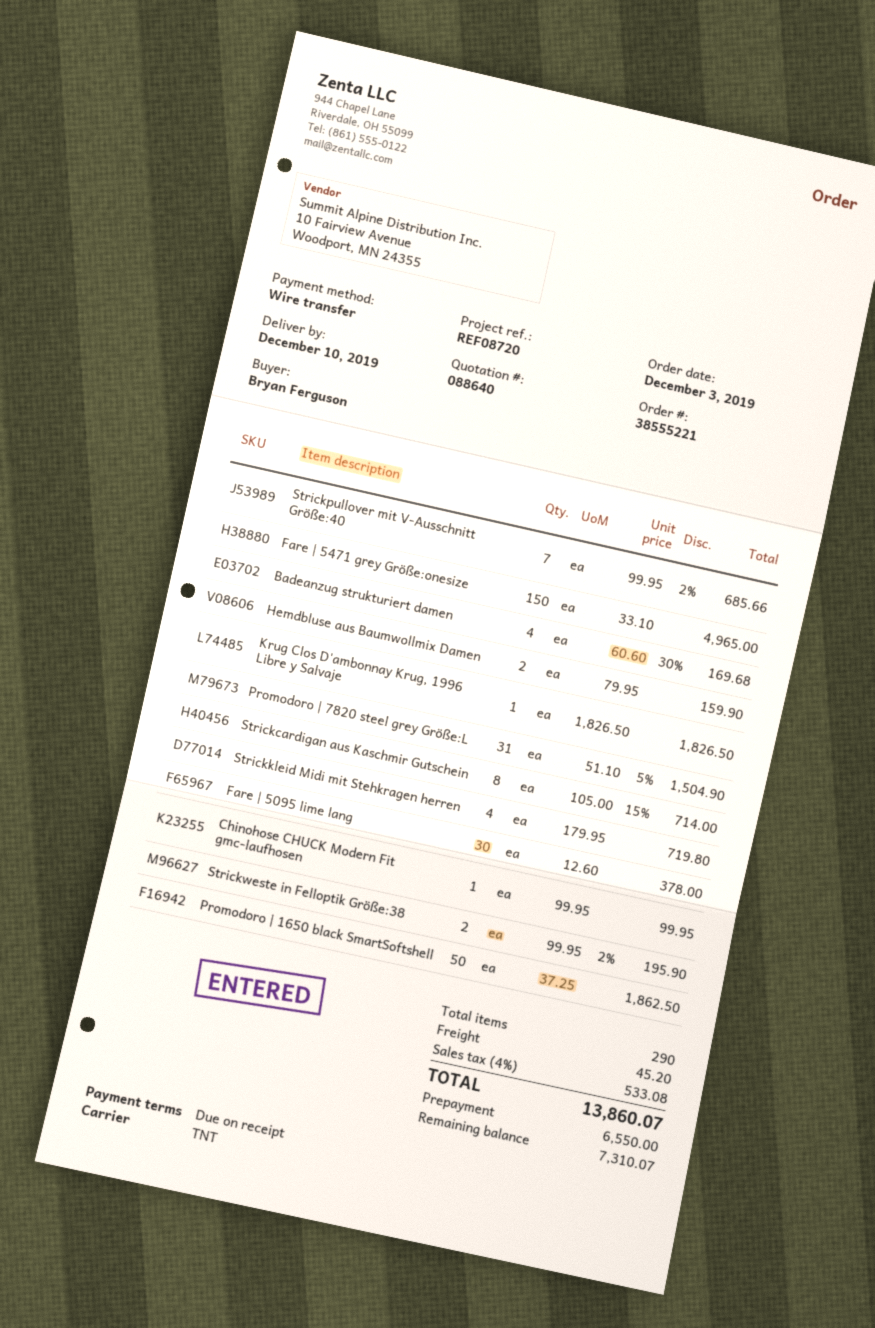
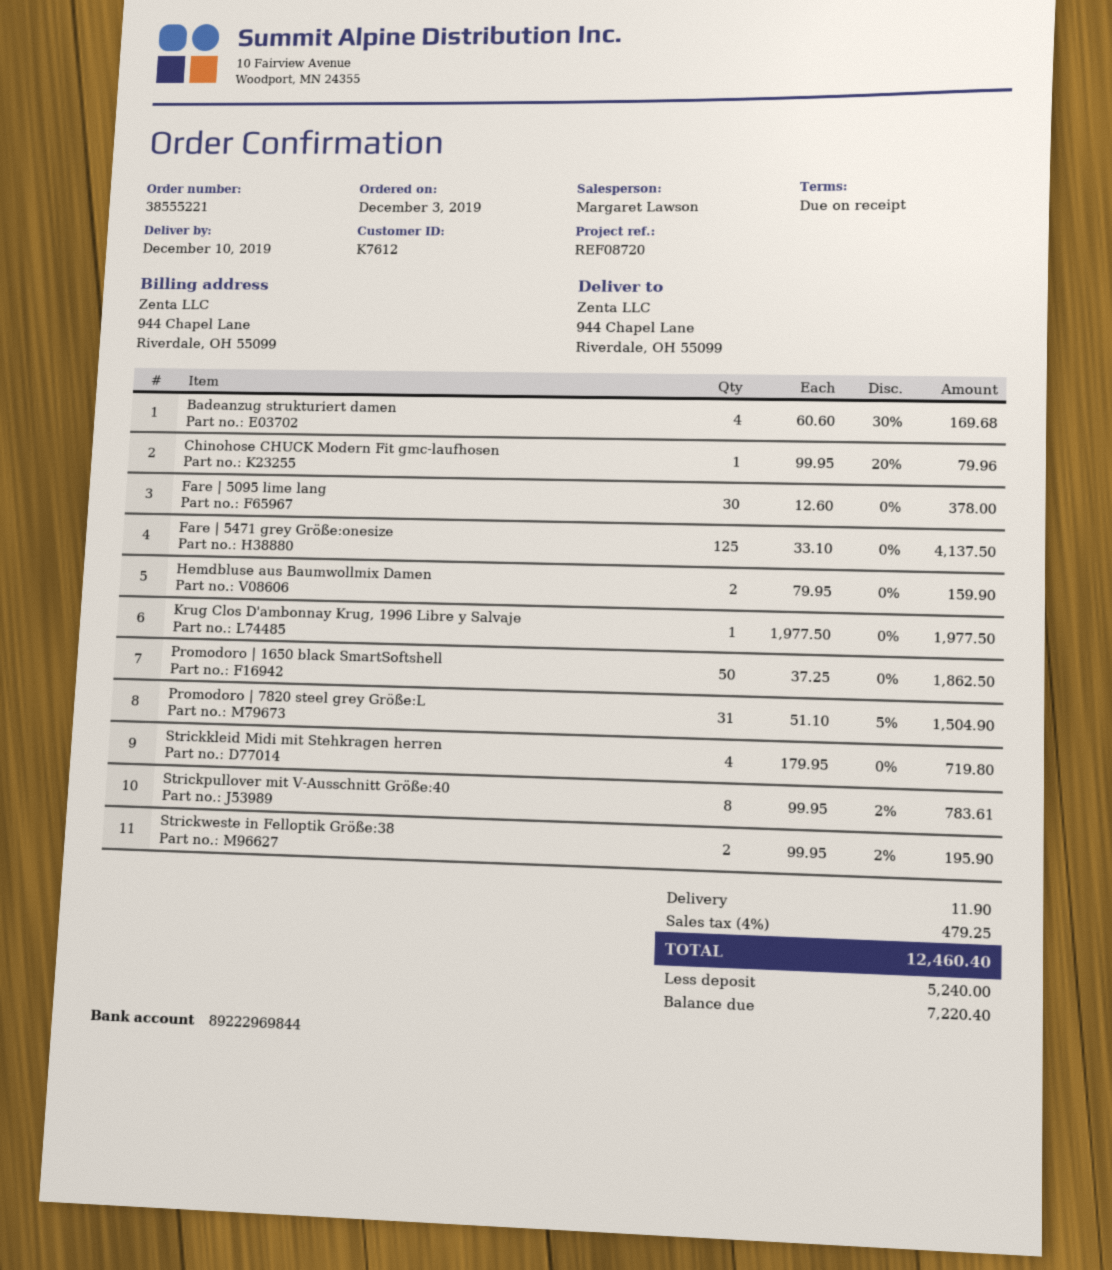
Strickpullover mit V-Ausschnitt Größe:40: 7 x 99.95 - 2% = 685.66 -> 8 x 99.95 - 2% = 783.61
Fare | 5471 grey Größe:onesize: 150 x 33.10 = 4965.00 -> 125 x 33.10 = 4137.50
Krug Clos D'ambonnay Krug, 1996 Libre y Salvaje: 1 x 1826.50 = 1826.50 -> 1 x 1977.50 = 1977.50
Strickcardigan aus Kaschmir Gutschein: 8 x 105.00 - 15% = 714.00 -> none
Chinohose CHUCK Modern Fit gmc-laufhosen: 1 x 99.95 = 99.95 -> 1 x 99.95 - 20% = 79.96
shipping: 45.20 -> 11.90
tax: 4% = 533.08 -> 4% = 479.25
total: 13860.07 -> 12460.40
deposit: 6550.00 -> 5240.00
balance: 7310.07 -> 7220.40

